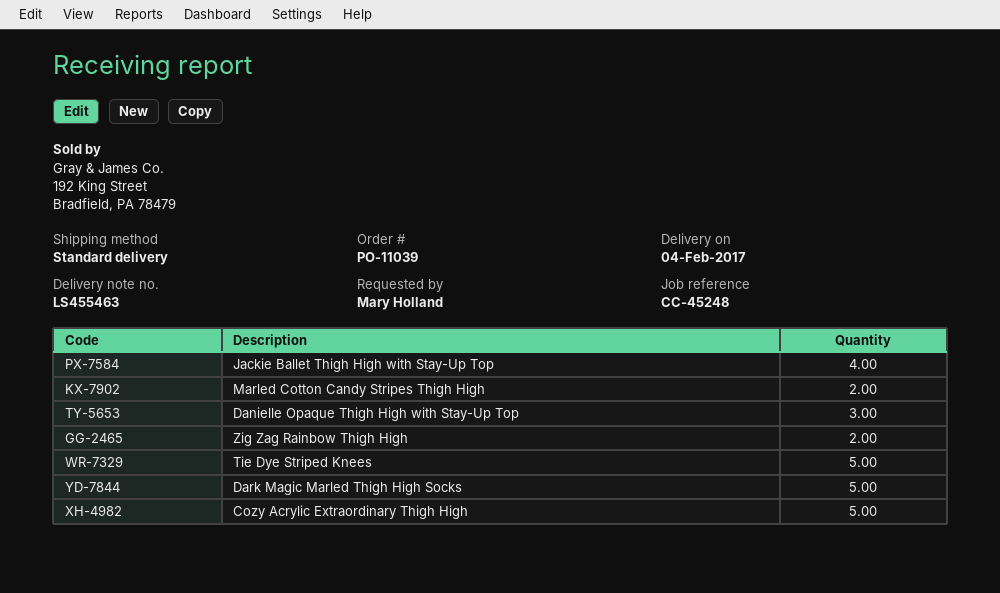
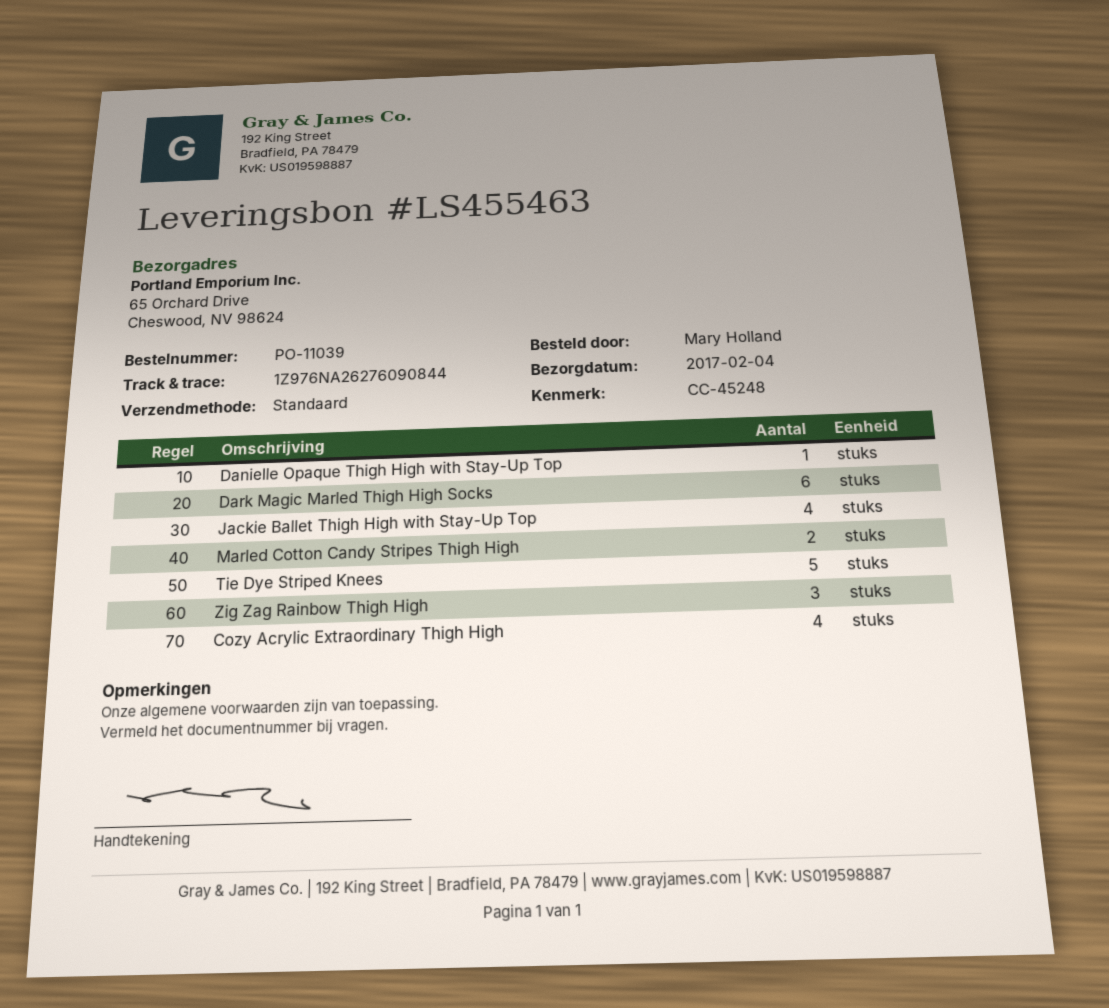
Danielle Opaque Thigh High with Stay-Up Top: 3 -> 1
Zig Zag Rainbow Thigh High: 2 -> 3
Dark Magic Marled Thigh High Socks: 5 -> 6
Cozy Acrylic Extraordinary Thigh High: 5 -> 4

